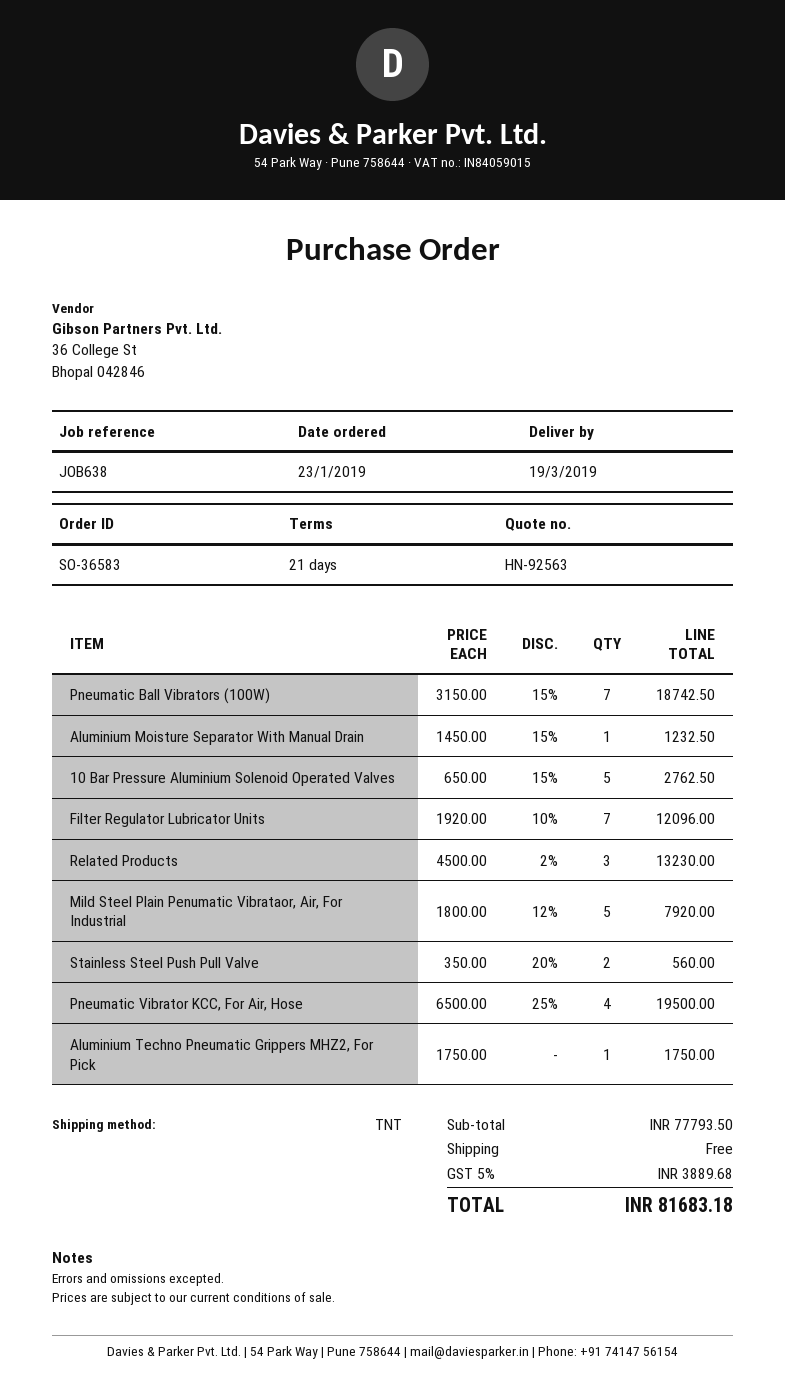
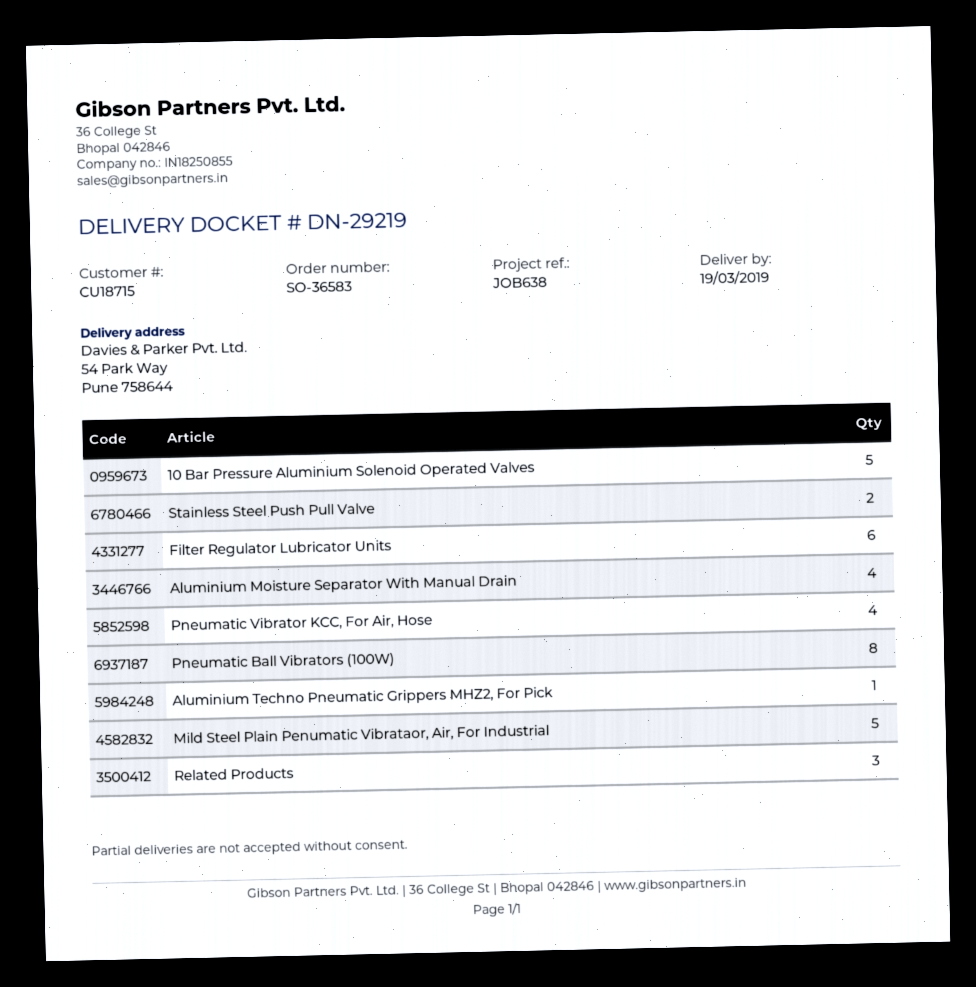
Pneumatic Ball Vibrators (100W): 7 -> 8
Aluminium Moisture Separator With Manual Drain: 1 -> 4
Filter Regulator Lubricator Units: 7 -> 6

